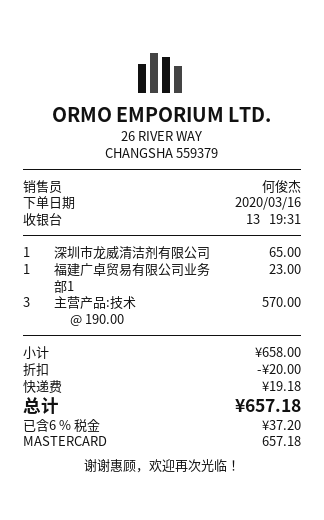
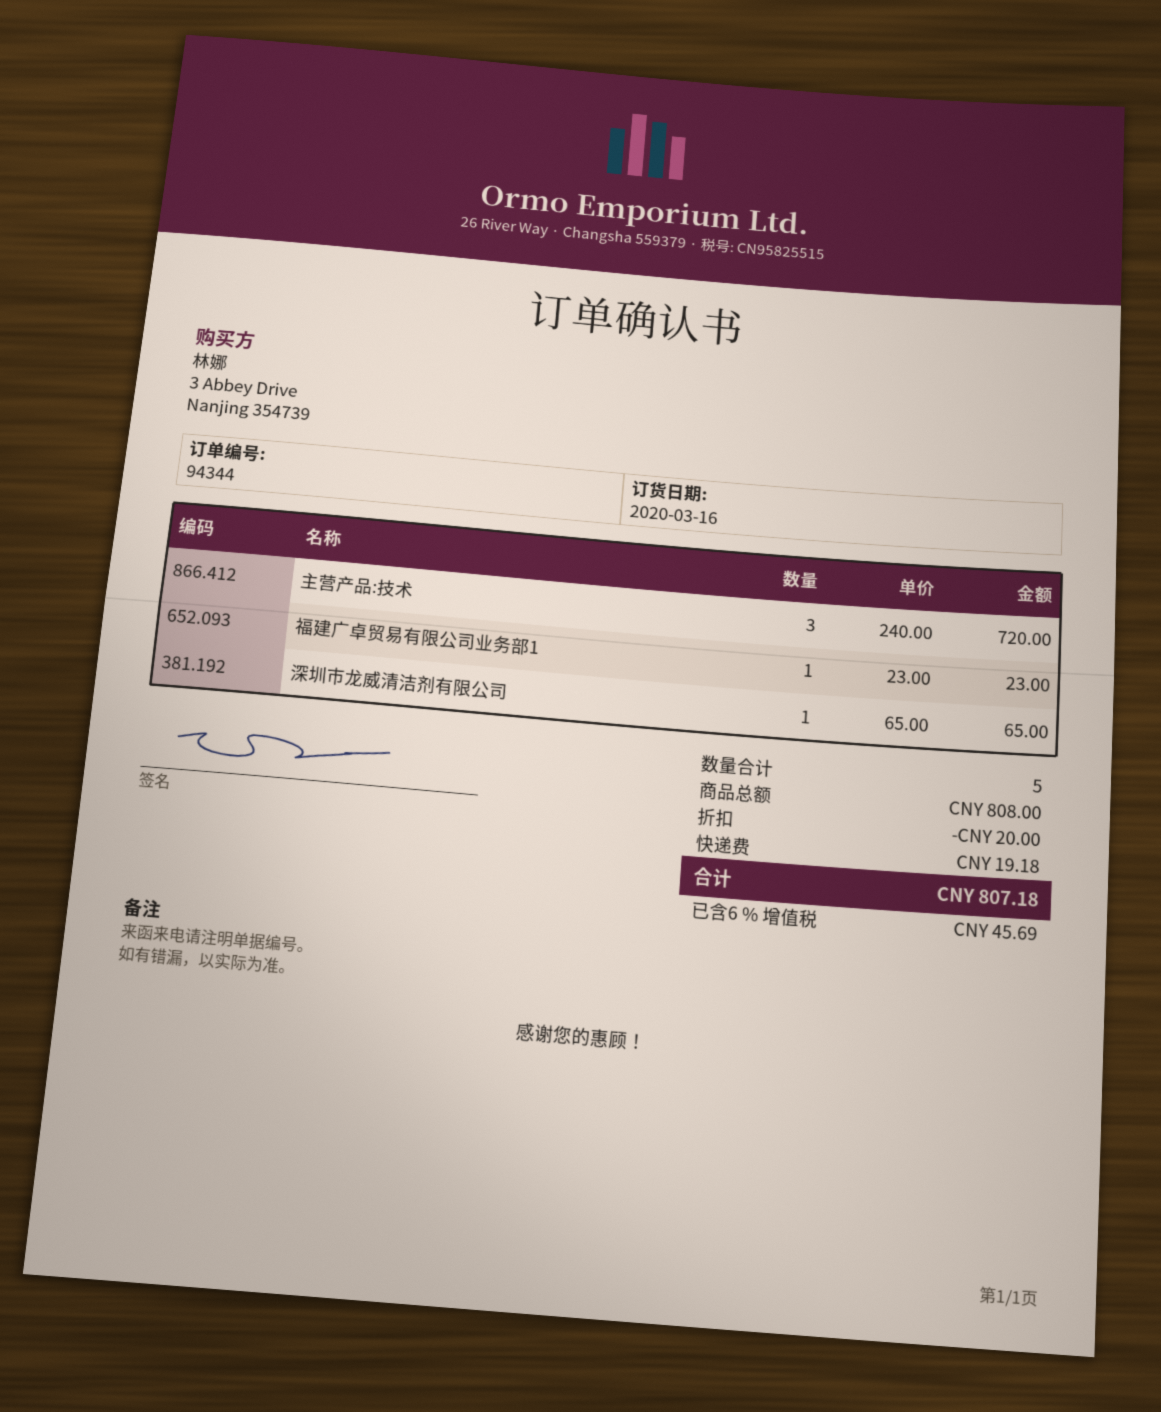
主营产品:技术: 3 x 190.00 = 570.00 -> 3 x 240.00 = 720.00
subtotal: 658.00 -> 808.00
tax: 6% = 37.20 -> 6% = 45.69
total: 657.18 -> 807.18

